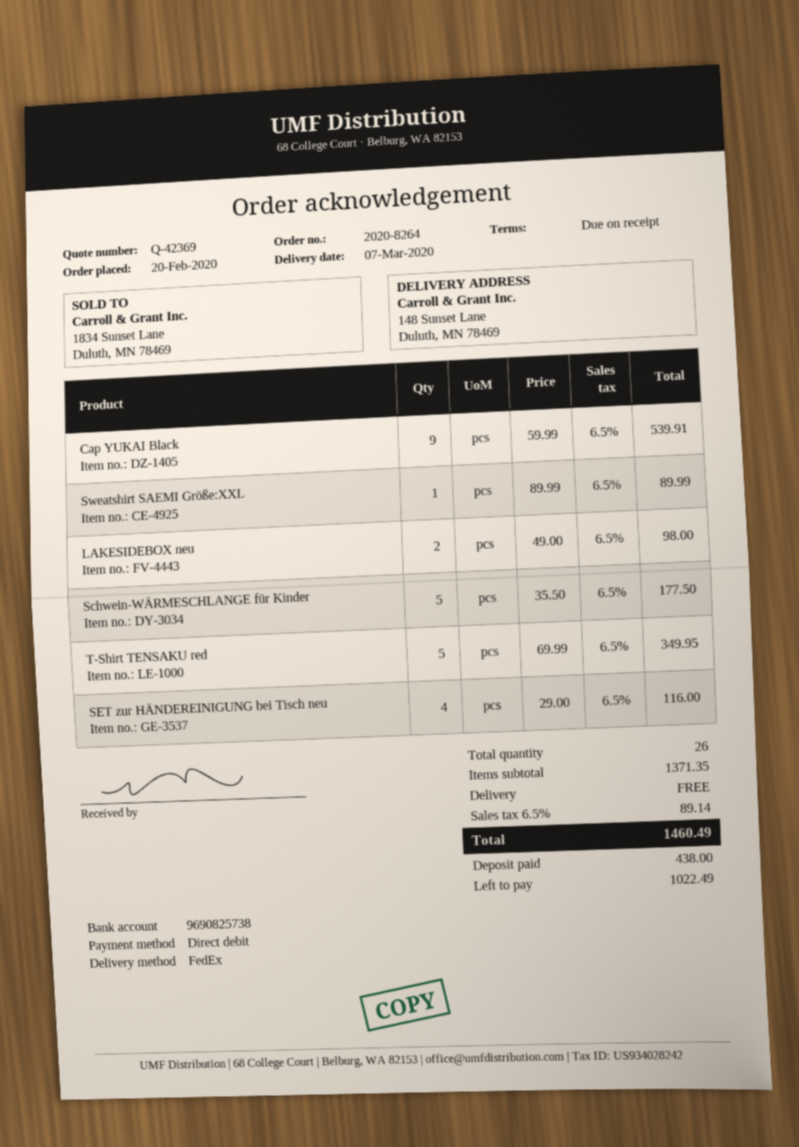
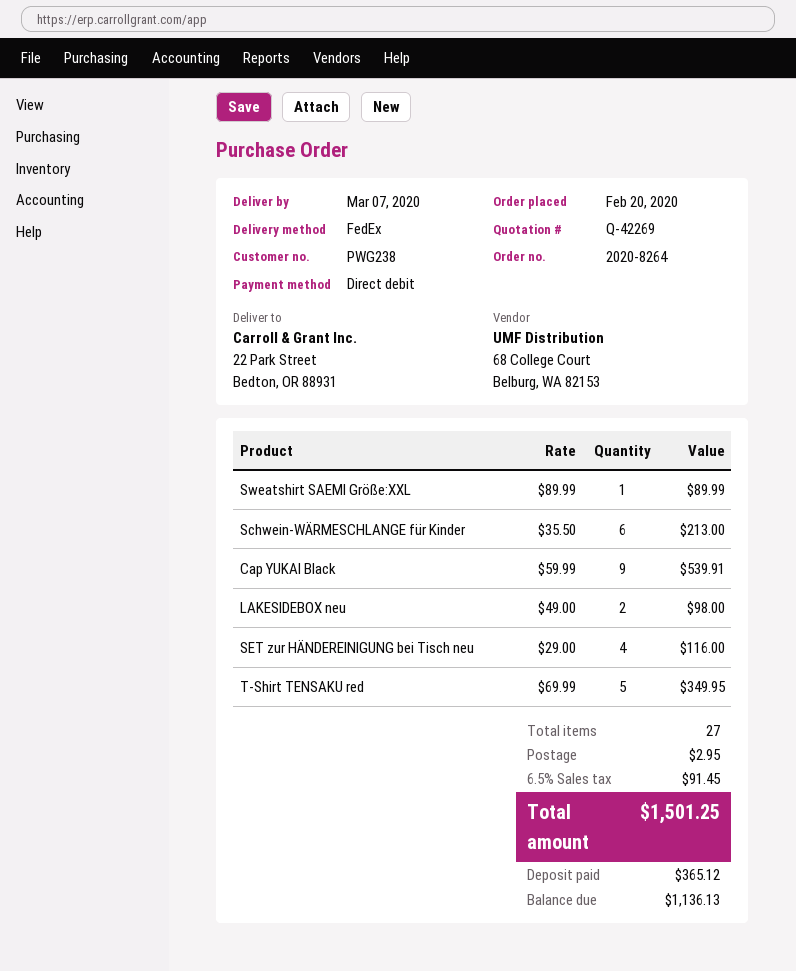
quote number: Q-42369 -> Q-42269
ship to: 148 Sunset Lane, Duluth, MN 78469 -> 22 Park Street, Bedton, OR 88931
Schwein-WÄRMESCHLANGE für Kinder: 5 x 35.50 = 177.50 -> 6 x 35.50 = 213.00
total quantity: 26 -> 27
shipping: 0.00 -> 2.95
tax: 6.5% = 89.14 -> 6.5% = 91.45
total: 1460.49 -> 1501.25
deposit: 438.00 -> 365.12
balance: 1022.49 -> 1136.13

